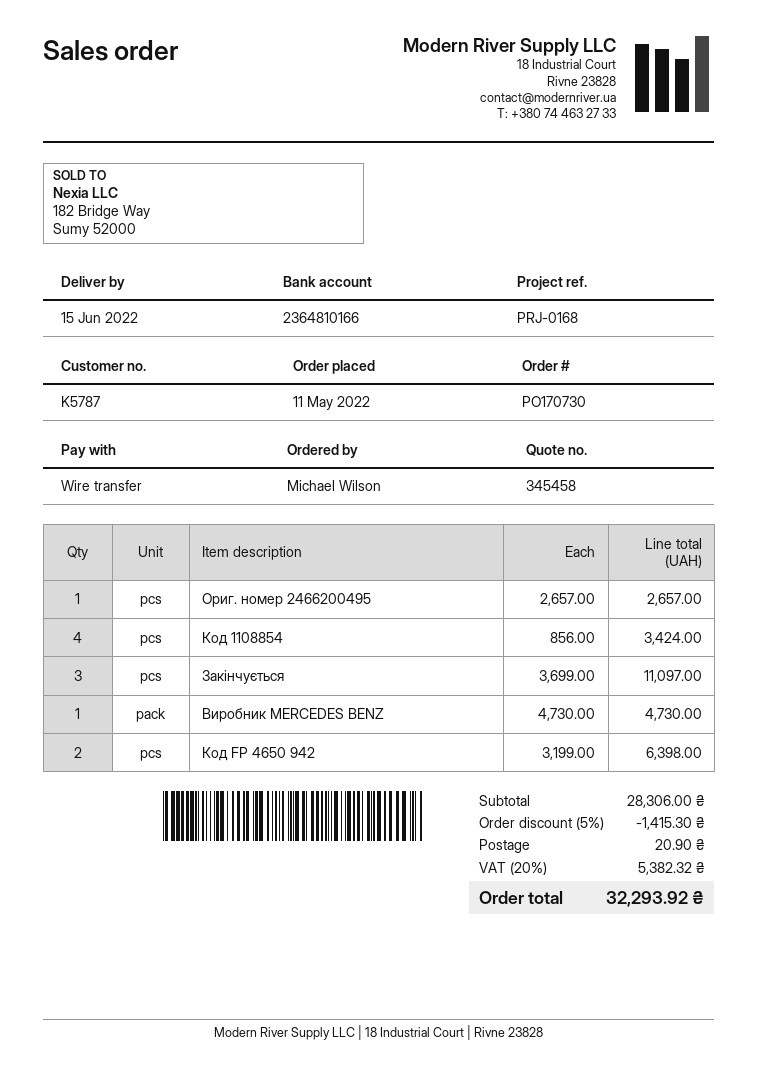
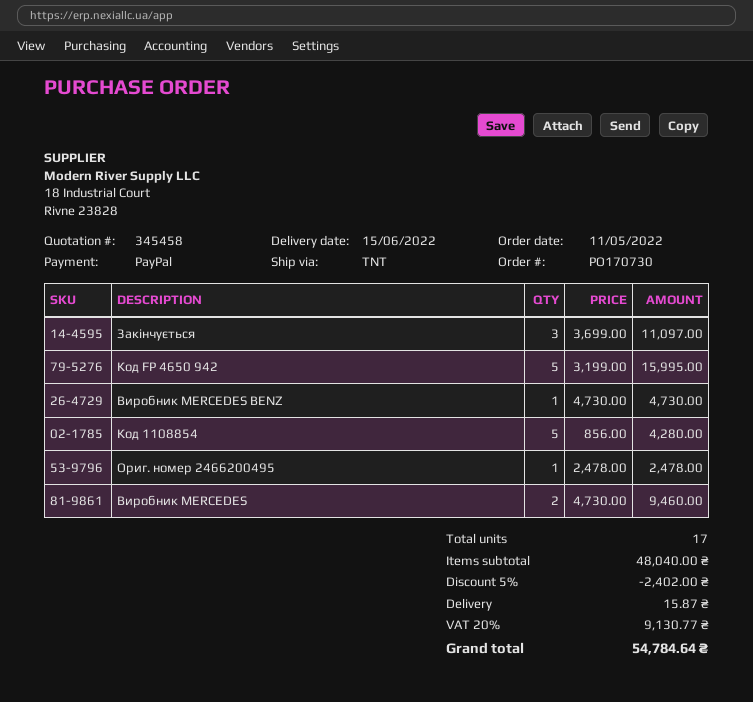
payment method: bank transfer -> PayPal
Ориг. номер 2466200495: 1 x 2657.00 = 2657.00 -> 1 x 2478.00 = 2478.00
Код 1108854: 4 x 856.00 = 3424.00 -> 5 x 856.00 = 4280.00
Код FP 4650 942: 2 x 3199.00 = 6398.00 -> 5 x 3199.00 = 15995.00
Виробник MERCEDES: none -> 2 x 4730.00 = 9460.00
subtotal: 28306.00 -> 48040.00
discount: 5% = 1415.30 -> 5% = 2402.00
shipping: 20.90 -> 15.87
tax: 20% = 5382.32 -> 20% = 9130.77
total: 32293.92 -> 54784.64

